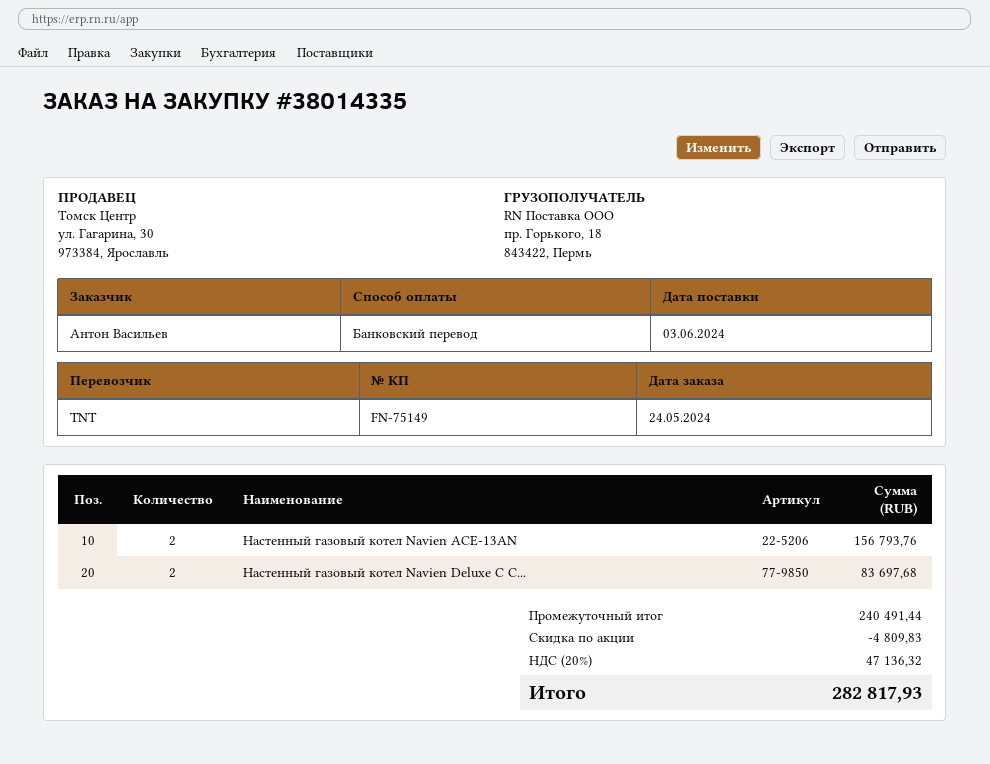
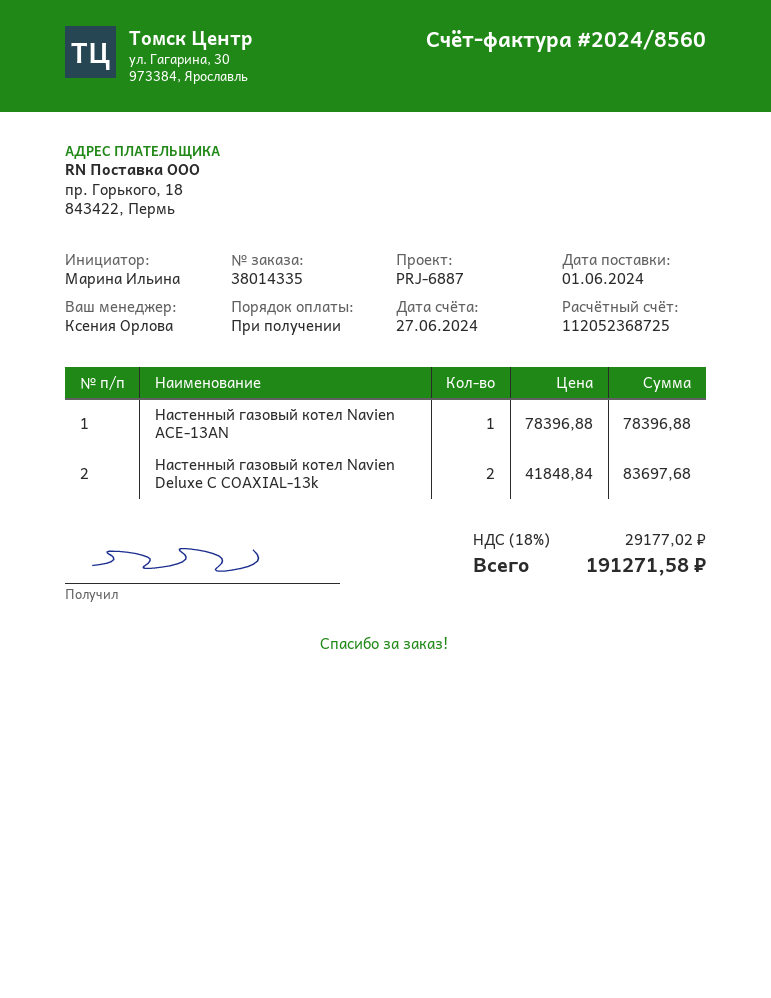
delivery date: 2024-06-03 -> 2024-06-01
ordered by: Антон Васильев -> Марина Ильина
Настенный газовый котел Navien ACE-13AN: 2 for 156793.76 -> 1 for 78396.88
discount: 4809.83 -> none
tax: 20% = 47136.32 -> 18% = 29177.02
total: 282817.93 -> 191271.58

